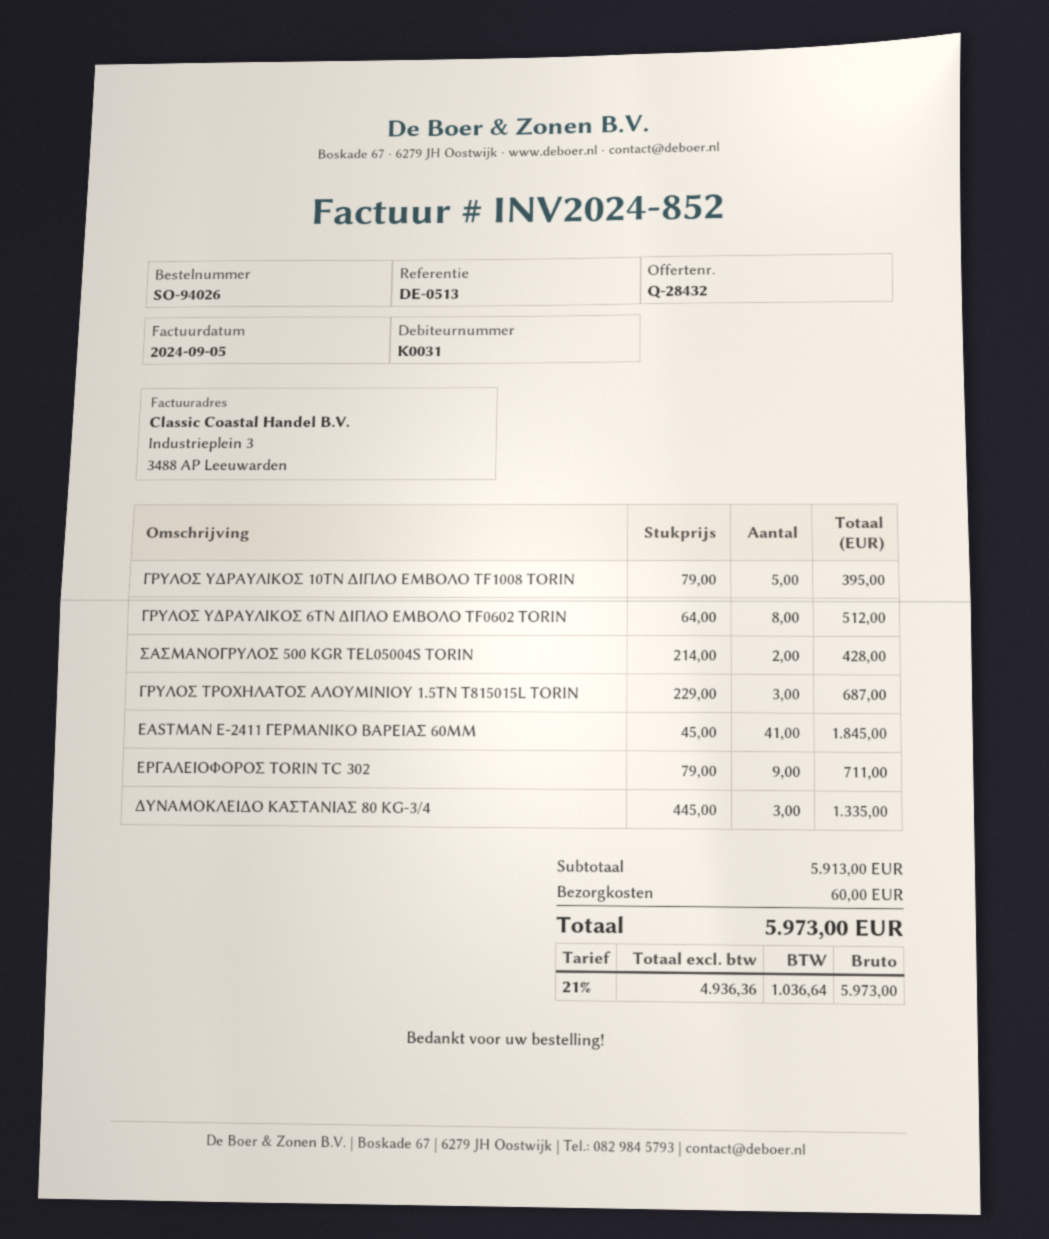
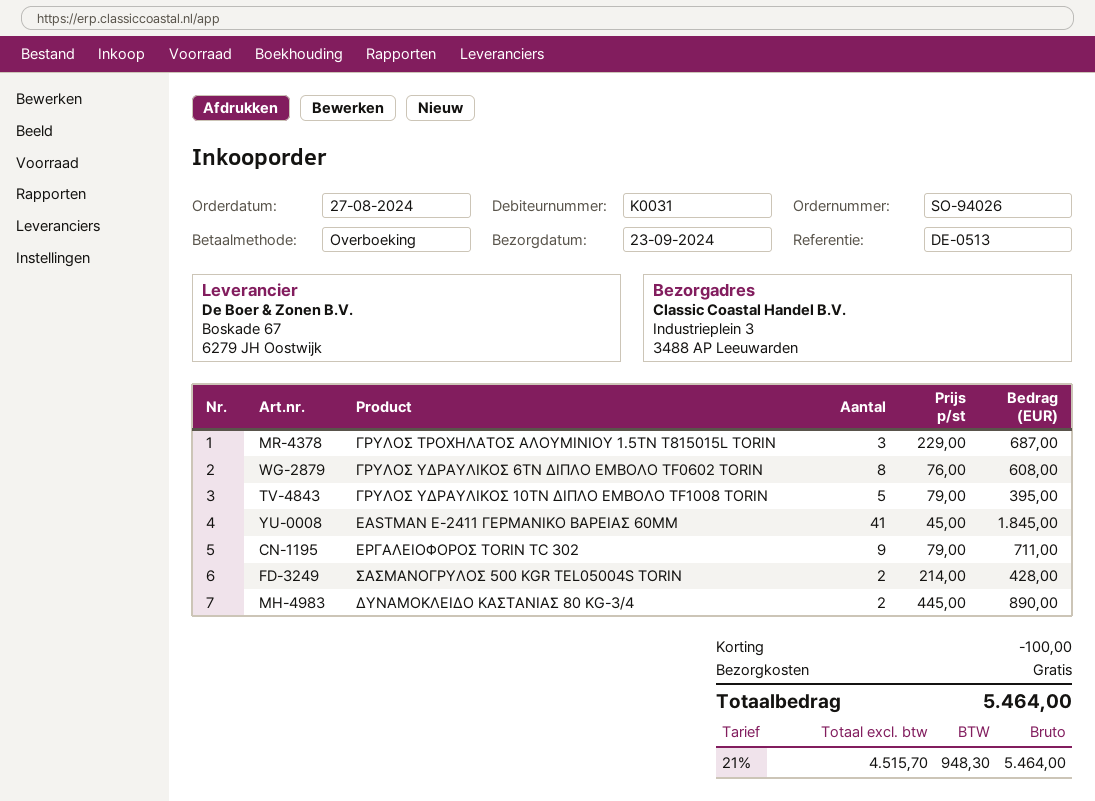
ΓΡΥΛΟΣ ΥΔΡΑΥΛΙΚΟΣ 6ΤΝ ΔΙΠΛΟ ΕΜΒΟΛΟ TF0602 TORIN: 8 x 64.00 = 512.00 -> 8 x 76.00 = 608.00
ΔΥΝΑΜΟΚΛΕΙΔΟ ΚΑΣΤΑΝΙΑΣ 80 KG-3/4: 3 x 445.00 = 1335.00 -> 2 x 445.00 = 890.00
discount: none -> 100.00
shipping: 60.00 -> 0.00
net: 4936.36 -> 4515.70
tax: 21% = 1036.64 -> 21% = 948.30
total: 5973.00 -> 5464.00

